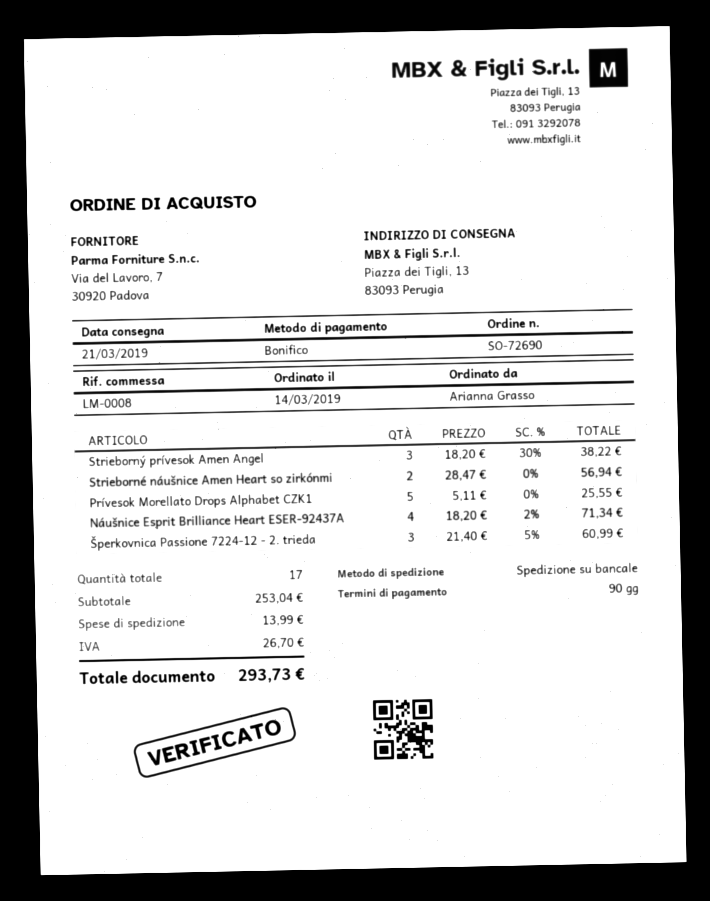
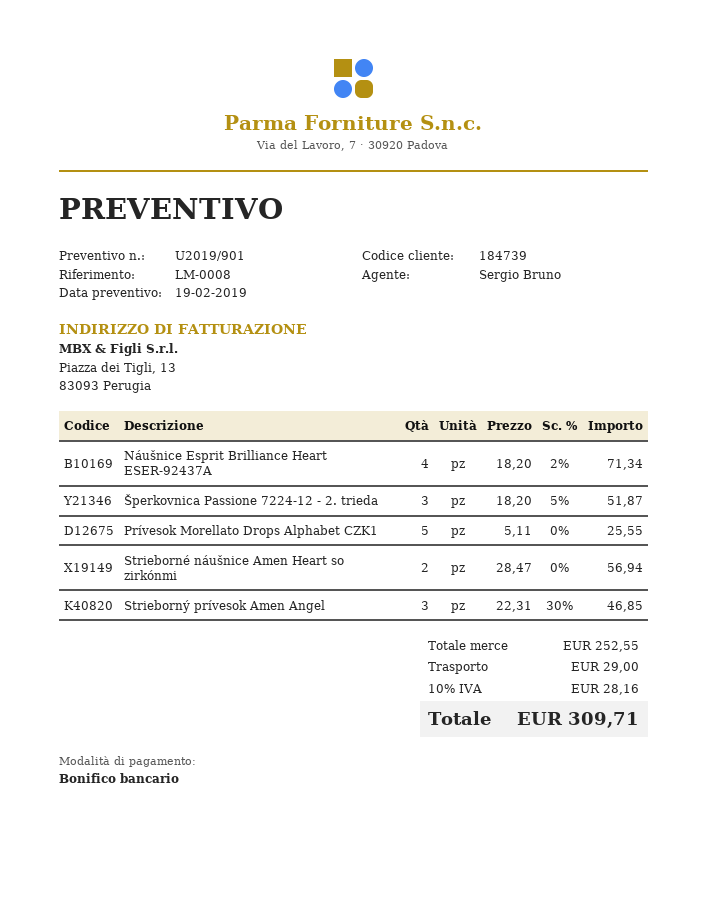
Strieborný prívesok Amen Angel: 3 x 18.20 - 30% = 38.22 -> 3 x 22.31 - 30% = 46.85
Šperkovnica Passione 7224-12 - 2. trieda: 3 x 21.40 - 5% = 60.99 -> 3 x 18.20 - 5% = 51.87
subtotal: 253.04 -> 252.55
shipping: 13.99 -> 29.00
tax: 26.70 -> 28.16
total: 293.73 -> 309.71

